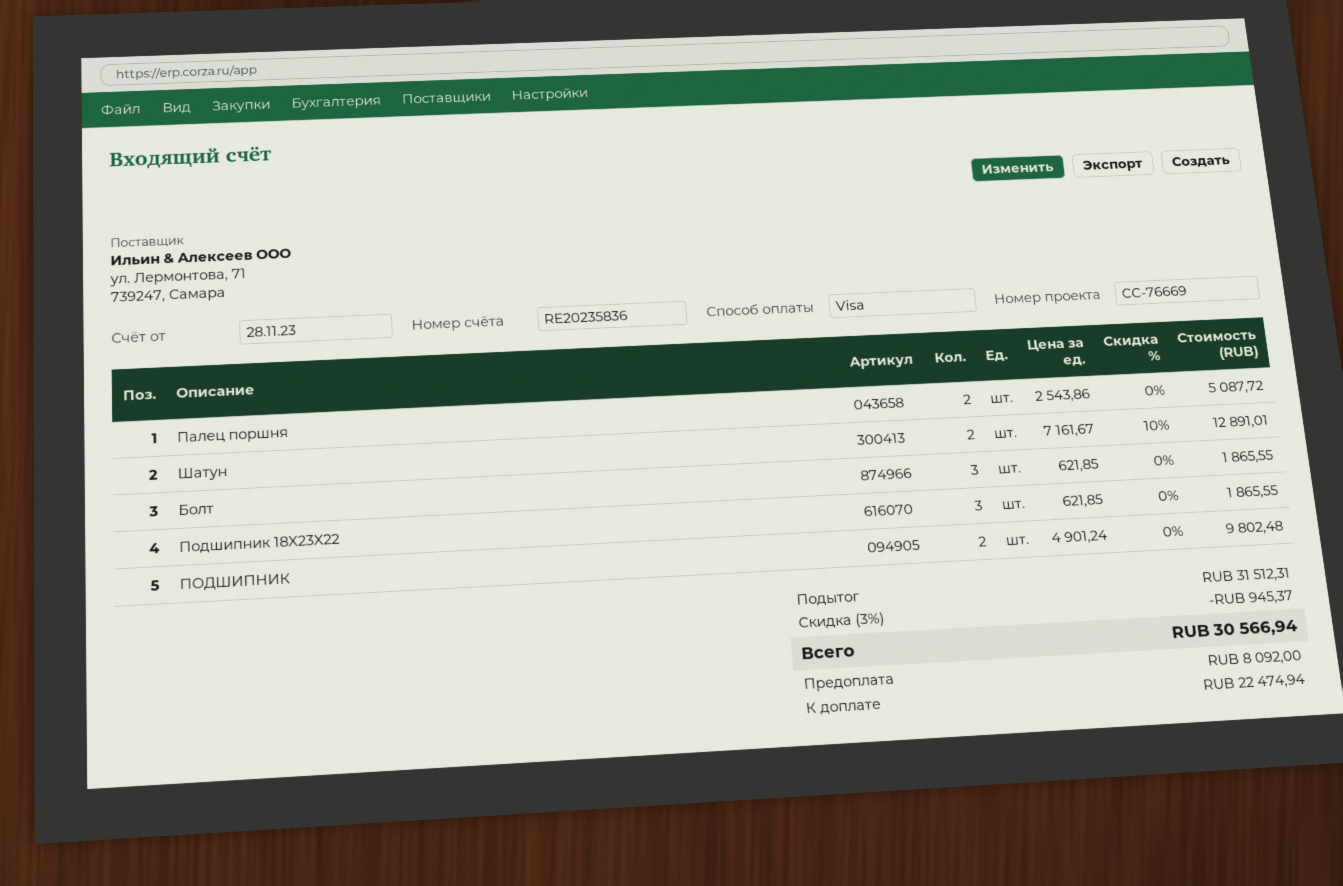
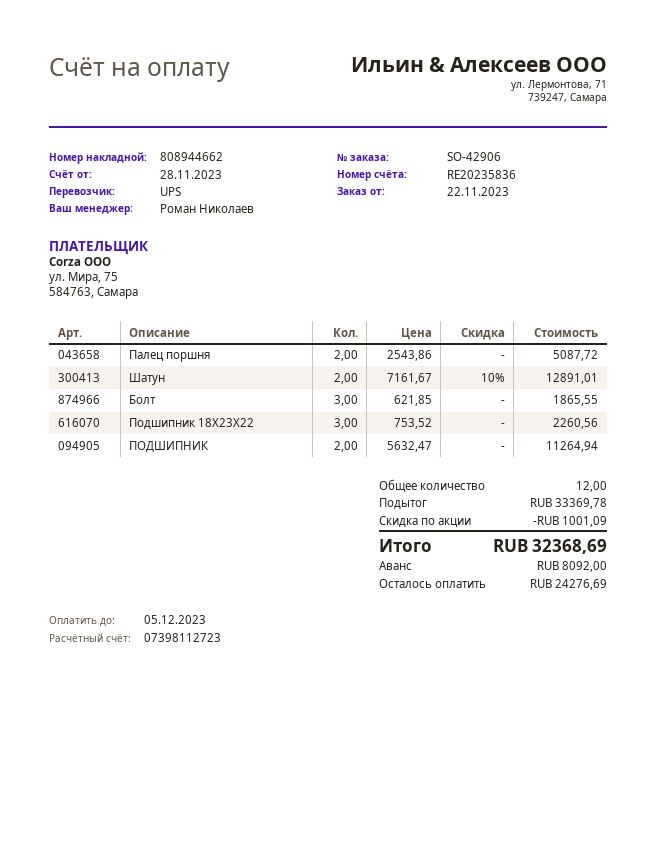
Подшипник 18X23X22: 3 x 621.85 = 1865.55 -> 3 x 753.52 = 2260.56
ПОДШИПНИК: 2 x 4901.24 = 9802.48 -> 2 x 5632.47 = 11264.94
subtotal: 31512.31 -> 33369.78
discount: 945.37 -> 1001.09
total: 30566.94 -> 32368.69
balance: 22474.94 -> 24276.69

